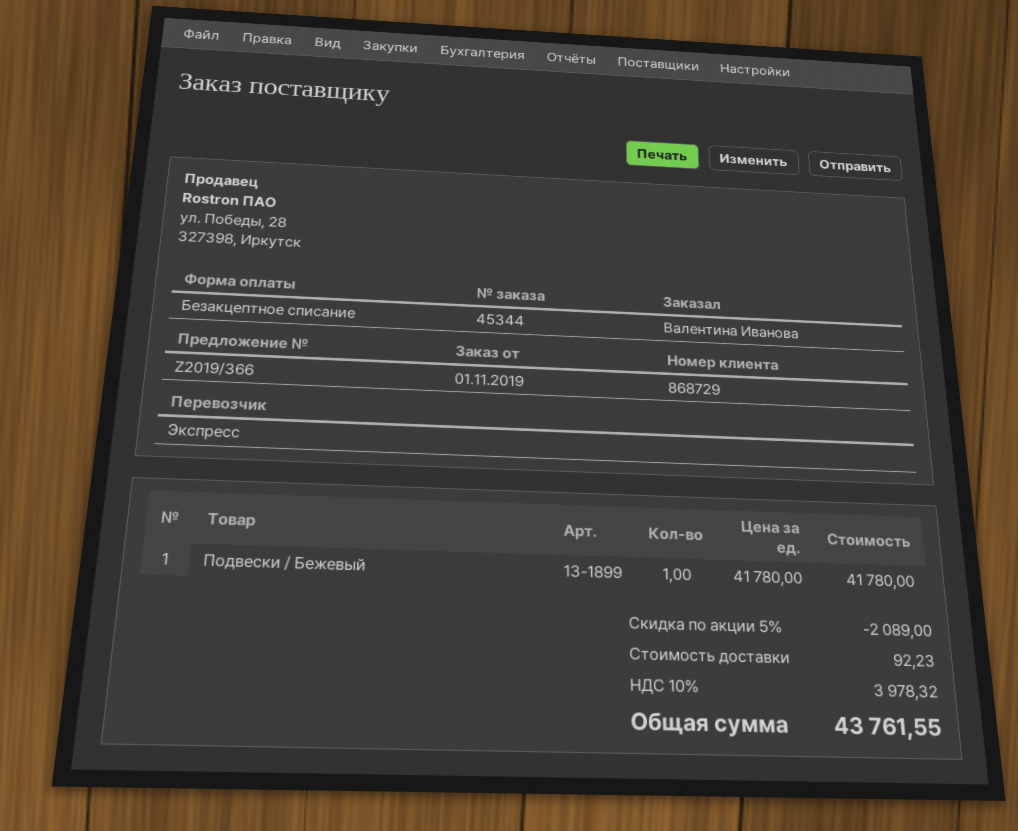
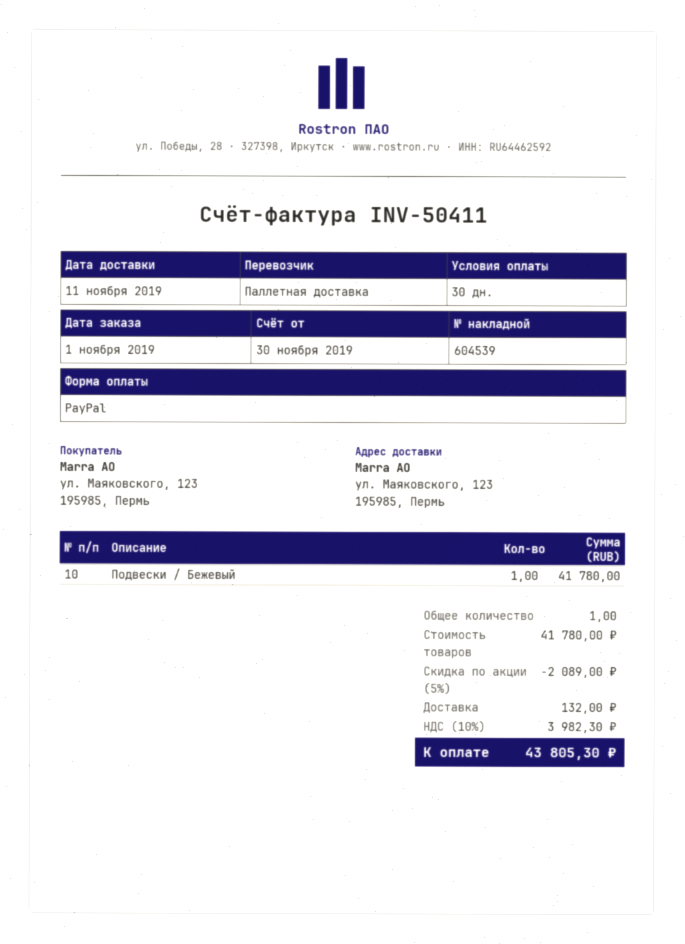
payment method: direct debit -> PayPal
shipping method: express -> pallet freight
shipping: 92.23 -> 132.00
tax: 10% = 3978.32 -> 10% = 3982.30
total: 43761.55 -> 43805.30

